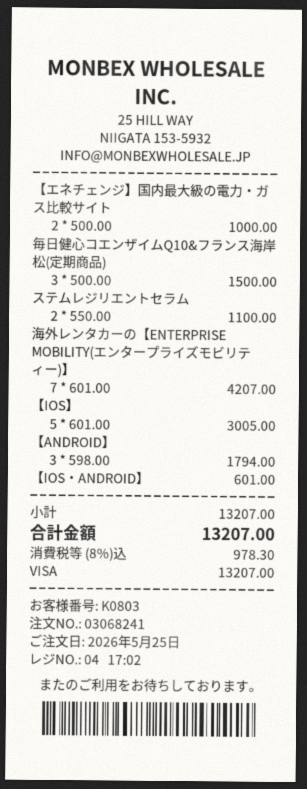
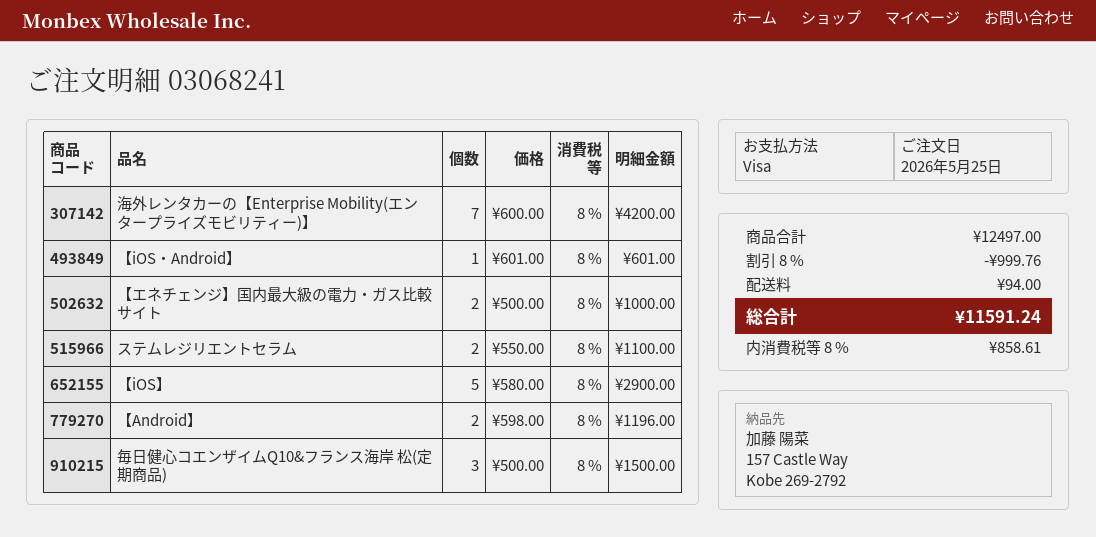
海外レンタカーの【ENTERPRISE MOBILITY(エンタープライズモビリティー)】: 7 x 601.00 = 4207.00 -> 7 x 600.00 = 4200.00
【IOS】: 5 x 601.00 = 3005.00 -> 5 x 580.00 = 2900.00
【ANDROID】: 3 x 598.00 = 1794.00 -> 2 x 598.00 = 1196.00
subtotal: 13207.00 -> 12497.00
discount: none -> 8% = 999.76
shipping: none -> 94.00
tax: 8% = 978.30 -> 8% = 858.61
total: 13207.00 -> 11591.24

